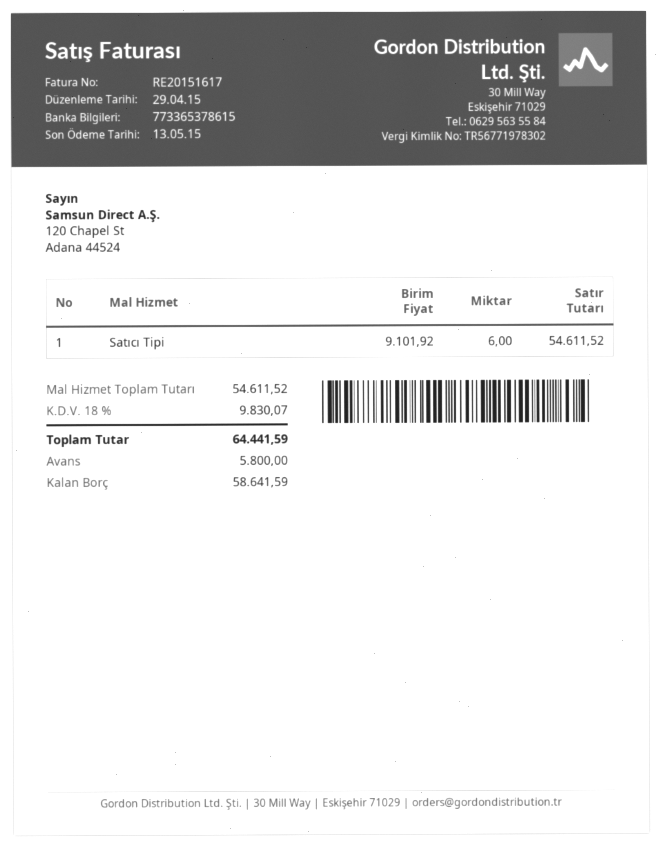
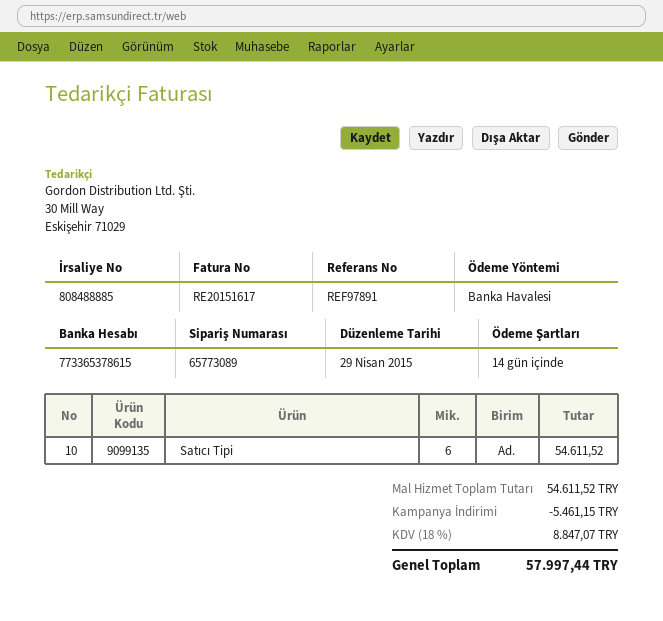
discount: none -> 5461.15
tax: 18% = 9830.07 -> 18% = 8847.07
total: 64441.59 -> 57997.44

